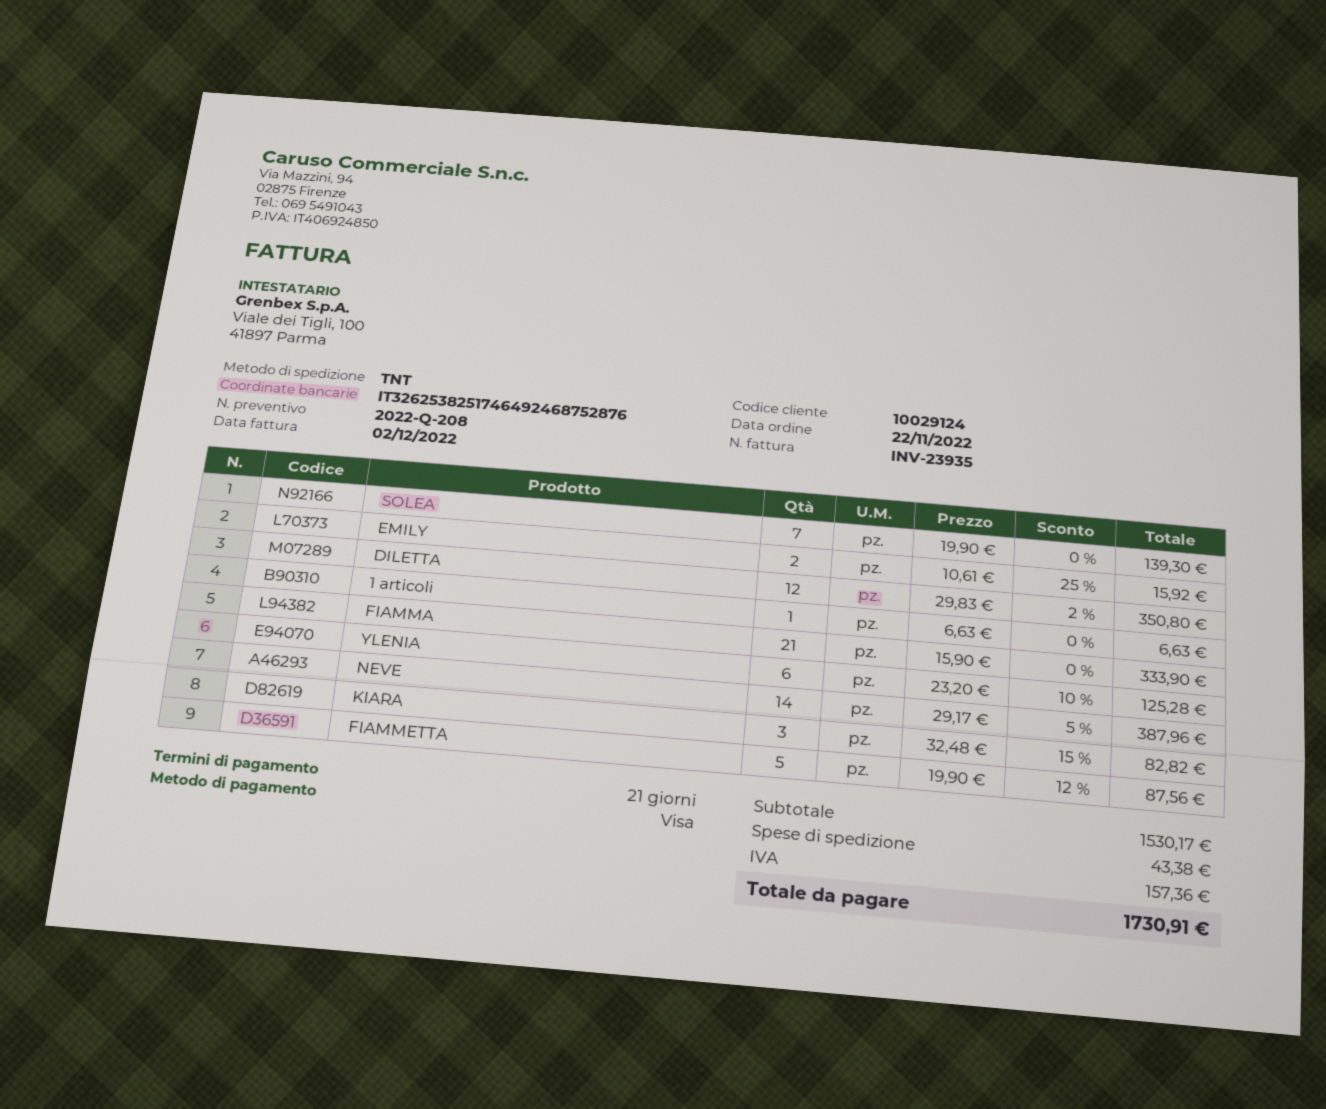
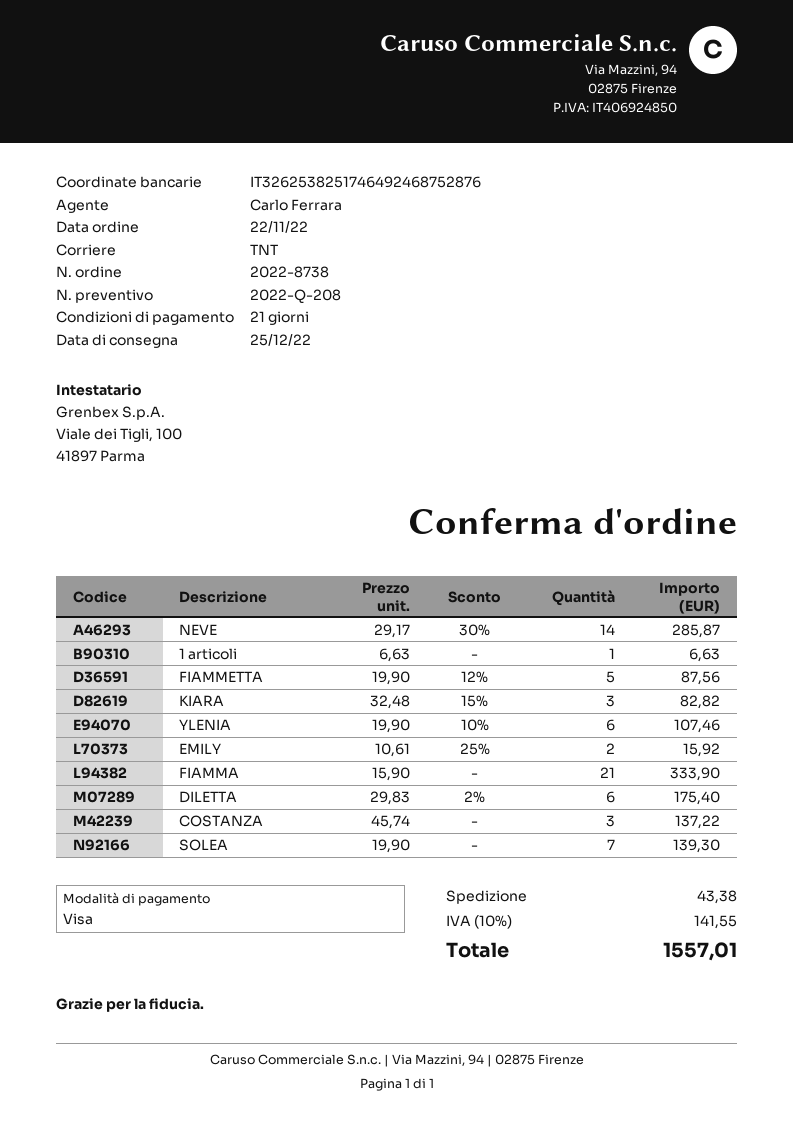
DILETTA: 12 x 29.83 - 2% = 350.80 -> 6 x 29.83 - 2% = 175.40
YLENIA: 6 x 23.20 - 10% = 125.28 -> 6 x 19.90 - 10% = 107.46
NEVE: 14 x 29.17 - 5% = 387.96 -> 14 x 29.17 - 30% = 285.87
COSTANZA: none -> 3 x 45.74 = 137.22
tax: 157.36 -> 141.55
total: 1730.91 -> 1557.01

